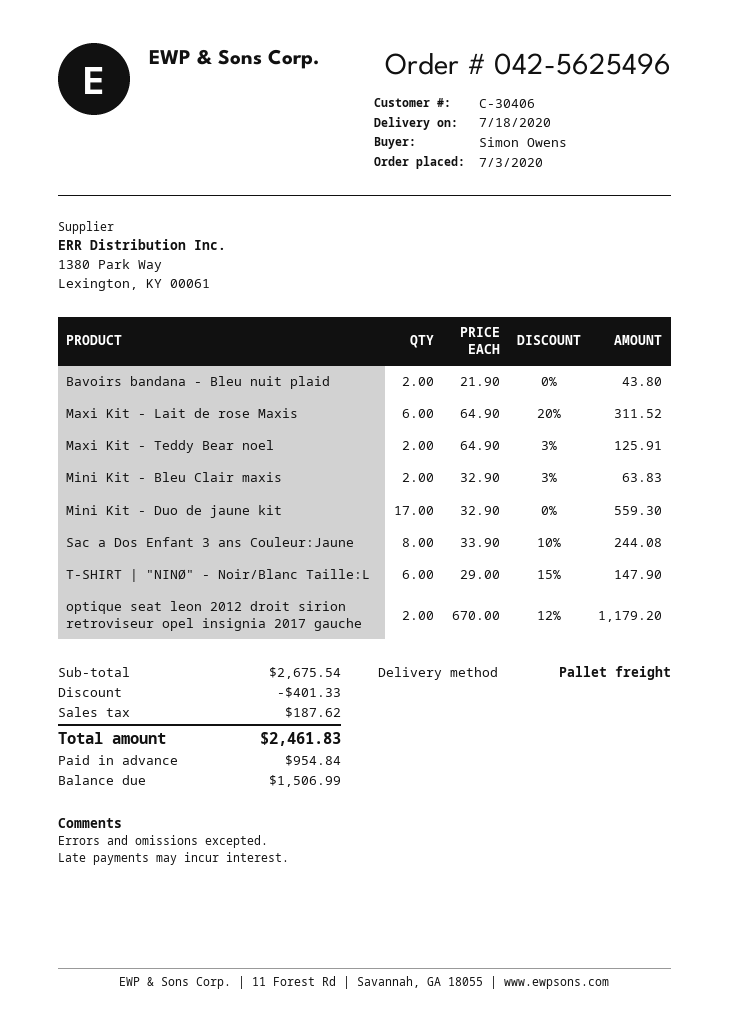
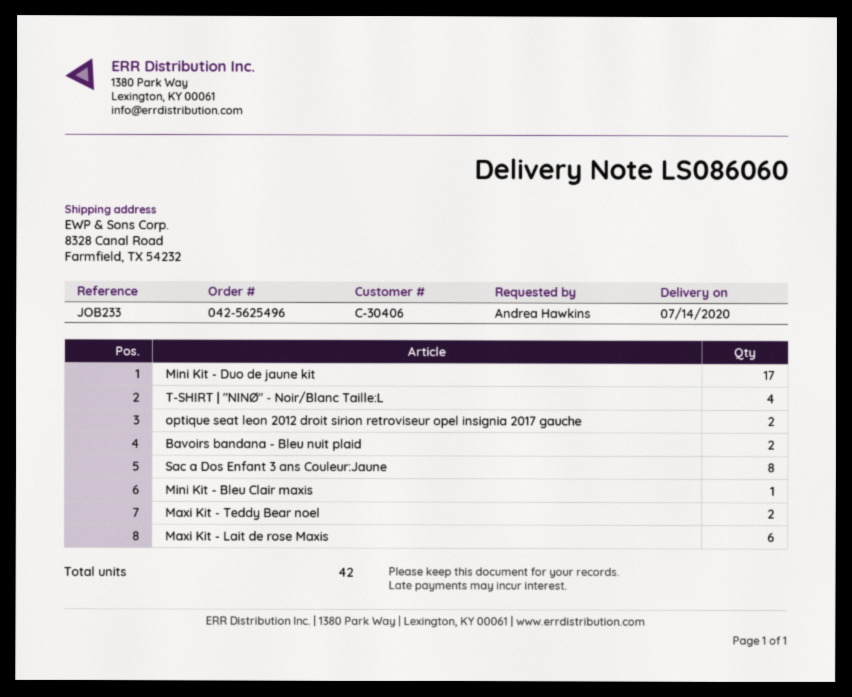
delivery date: 2020-07-18 -> 2020-07-14
ordered by: Simon Owens -> Andrea Hawkins
Mini Kit - Bleu Clair maxis: 2 -> 1
T-SHIRT | "NINØ" - Noir/Blanc Taille:L: 6 -> 4

